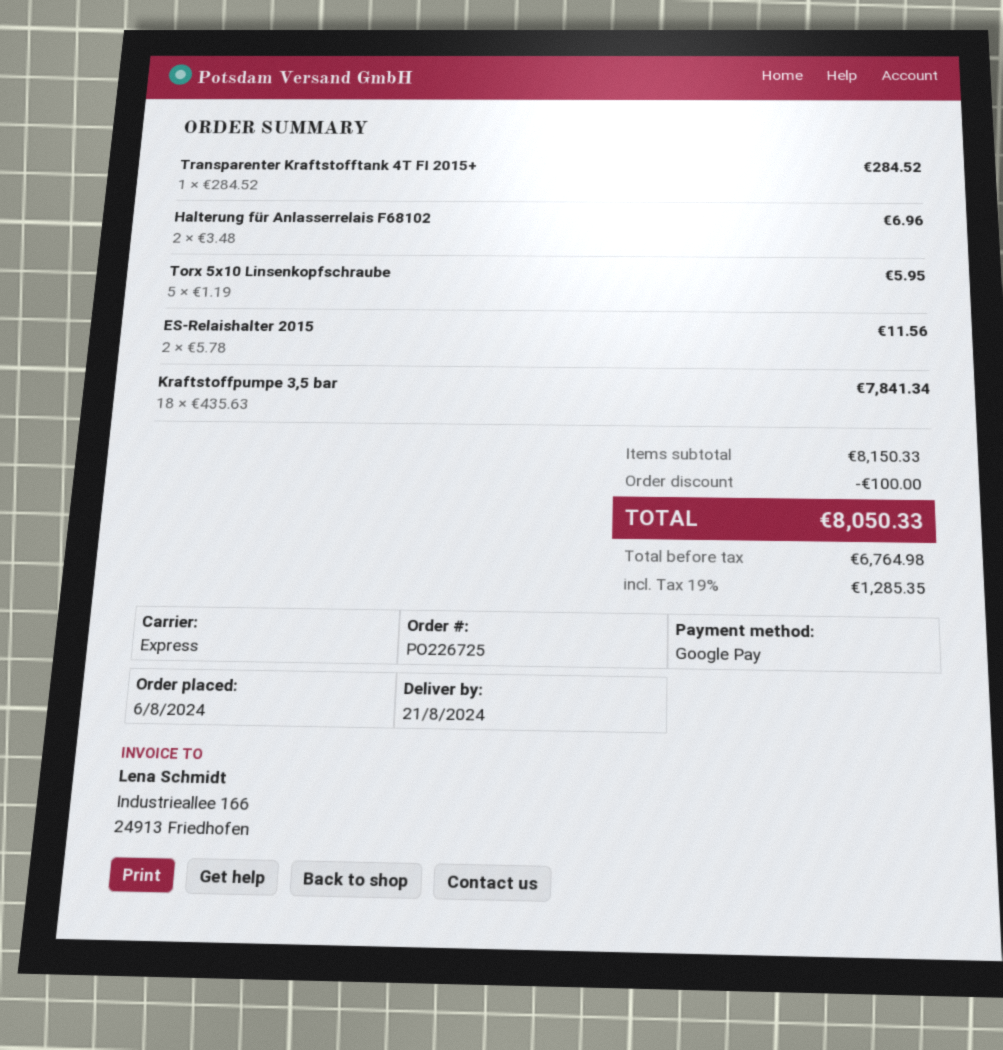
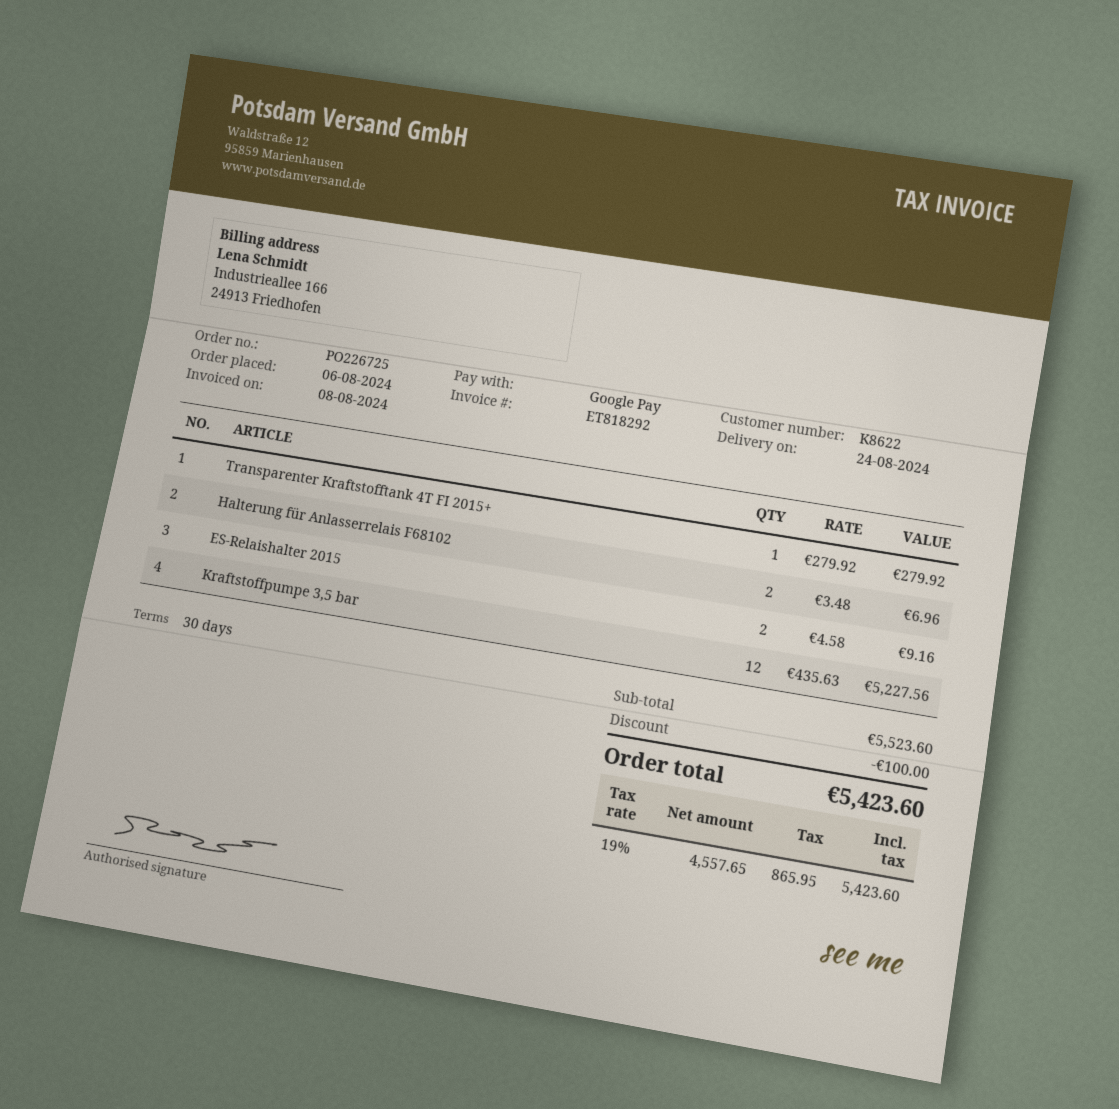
delivery date: 2024-08-21 -> 2024-08-24
Transparenter Kraftstofftank 4T FI 2015+: 1 x 284.52 = 284.52 -> 1 x 279.92 = 279.92
Torx 5x10 Linsenkopfschraube: 5 x 1.19 = 5.95 -> none
ES-Relaishalter 2015: 2 x 5.78 = 11.56 -> 2 x 4.58 = 9.16
Kraftstoffpumpe 3,5 bar: 18 x 435.63 = 7841.34 -> 12 x 435.63 = 5227.56
subtotal: 8150.33 -> 5523.60
net: 6764.98 -> 4557.65
tax: 19% = 1285.35 -> 19% = 865.95
total: 8050.33 -> 5423.60

